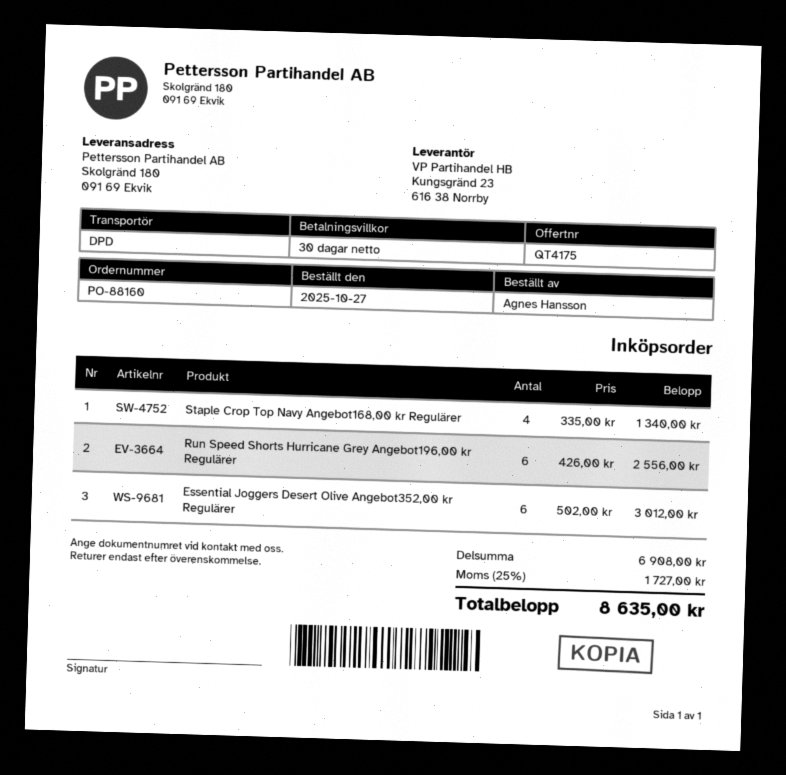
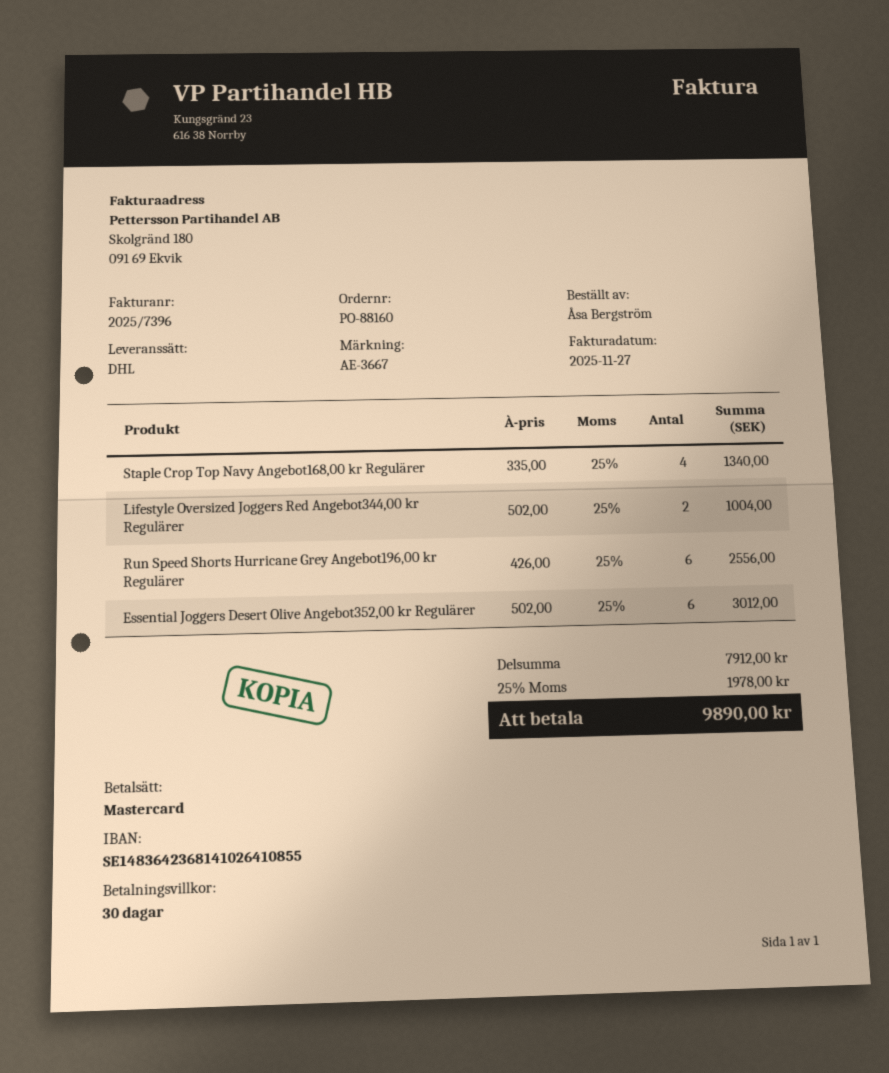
ordered by: Agnes Hansson -> Åsa Bergström
shipping method: DPD -> DHL
Lifestyle Oversized Joggers Red Angebot344,00 kr Regulärer: none -> 2 x 502.00 = 1004.00
subtotal: 6908.00 -> 7912.00
tax: 25% = 1727.00 -> 25% = 1978.00
total: 8635.00 -> 9890.00

